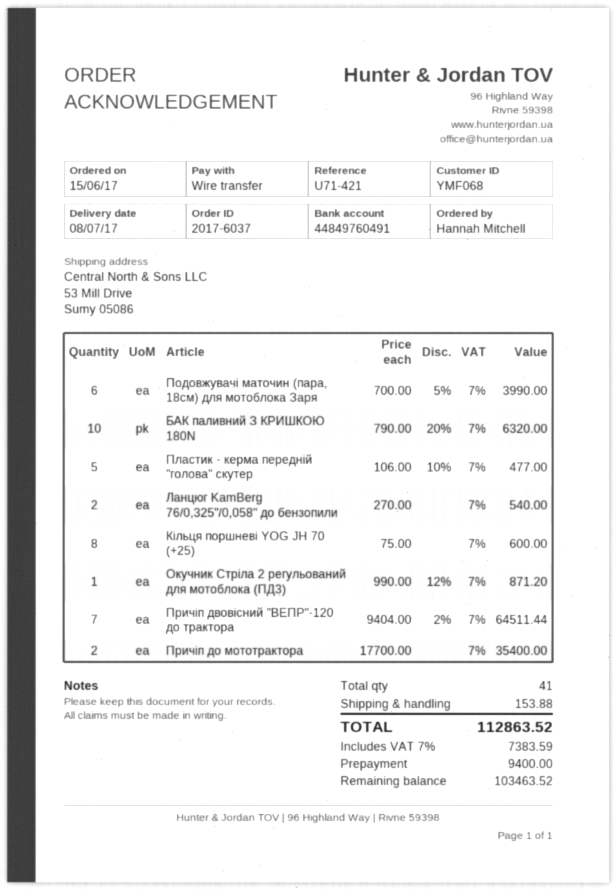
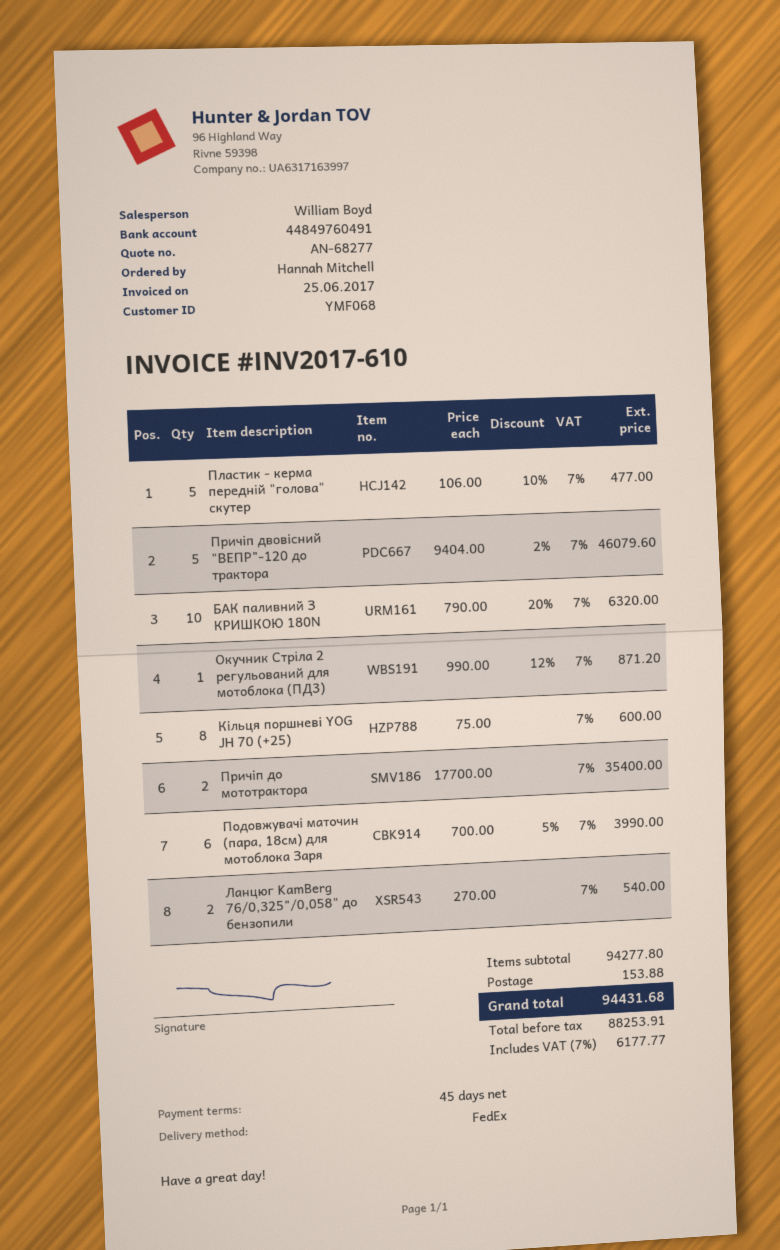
Причіп двовісний "ВЕПР"-120 до трактора: 7 x 9404.00 - 2% = 64511.44 -> 5 x 9404.00 - 2% = 46079.60
tax: 7% = 7383.59 -> 7% = 6177.77
total: 112863.52 -> 94431.68

